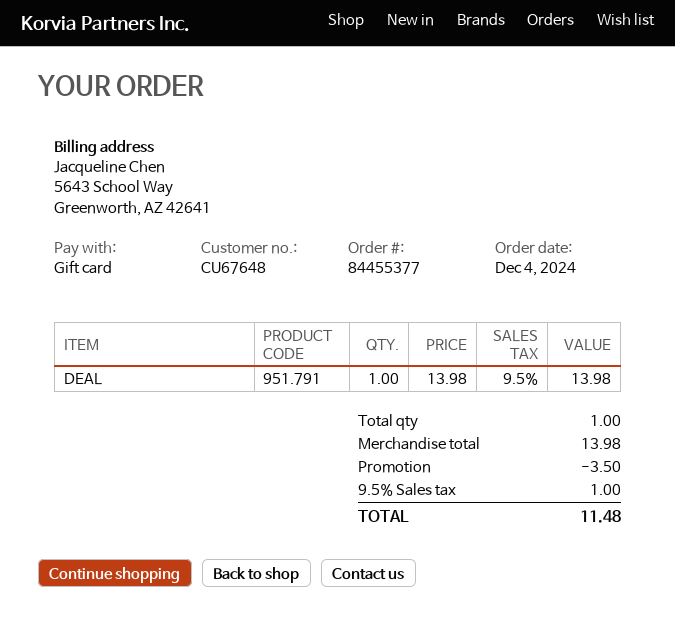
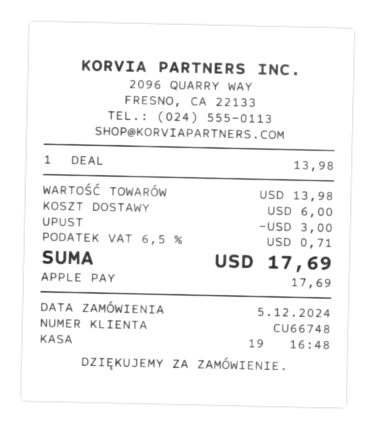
order date: 2024-12-04 -> 2024-12-05
customer number: CU67648 -> CU66748
payment method: gift card -> Apple Pay
discount: 3.50 -> 3.00
shipping: none -> 6.00
tax: 9.5% = 1.00 -> 6.5% = 0.71
total: 11.48 -> 17.69

